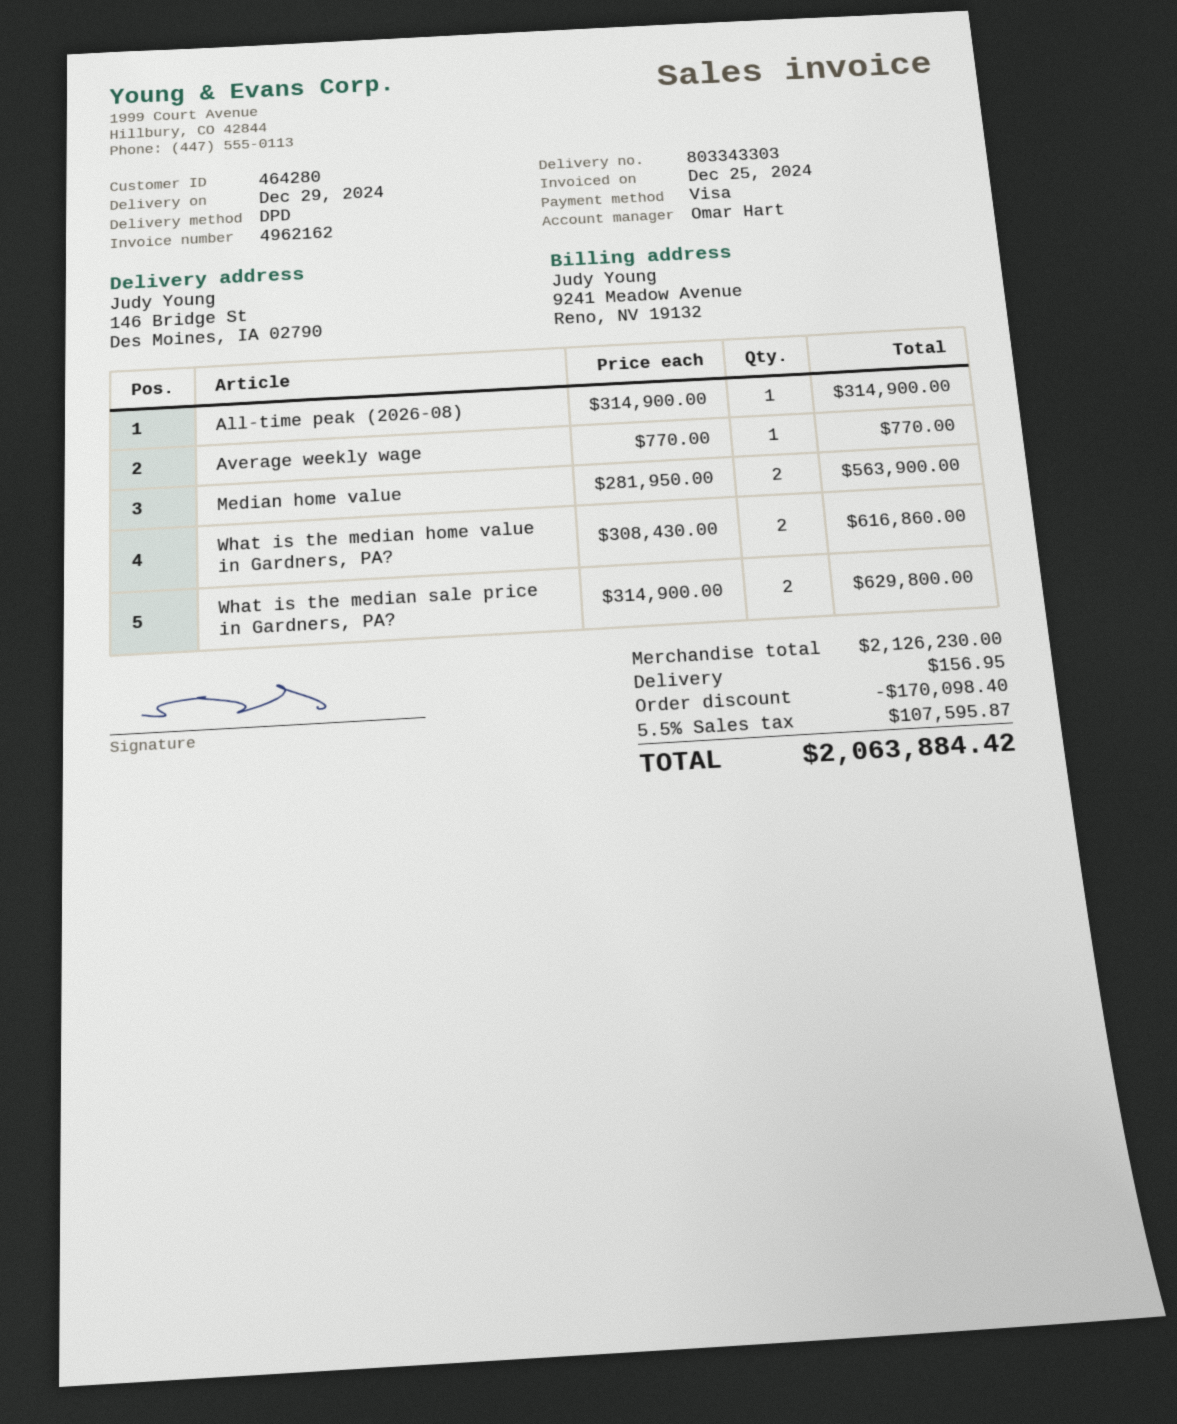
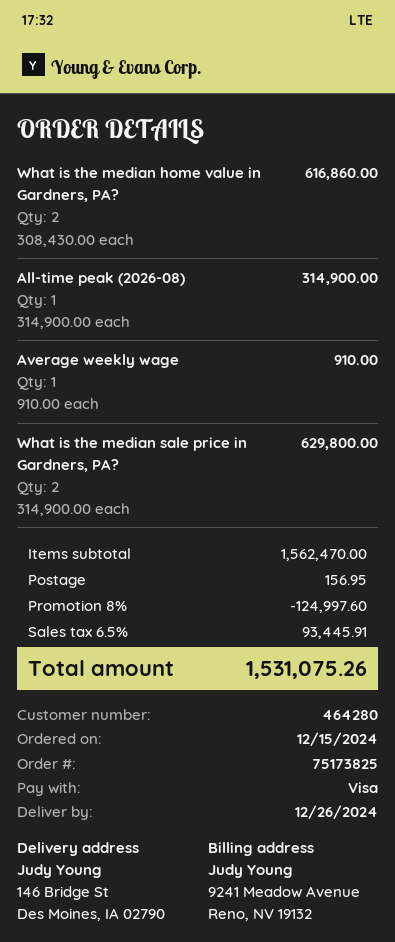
delivery date: 2024-12-29 -> 2024-12-26
Average weekly wage: 1 x 770.00 = 770.00 -> 1 x 910.00 = 910.00
Median home value: 2 x 281950.00 = 563900.00 -> none
subtotal: 2126230.00 -> 1562470.00
discount: 170098.40 -> 124997.60
tax: 5.5% = 107595.87 -> 6.5% = 93445.91
total: 2063884.42 -> 1531075.26

